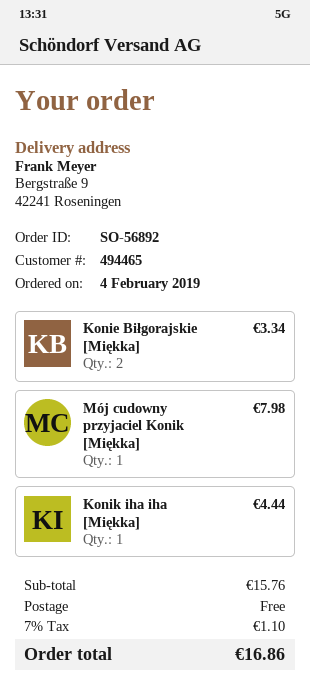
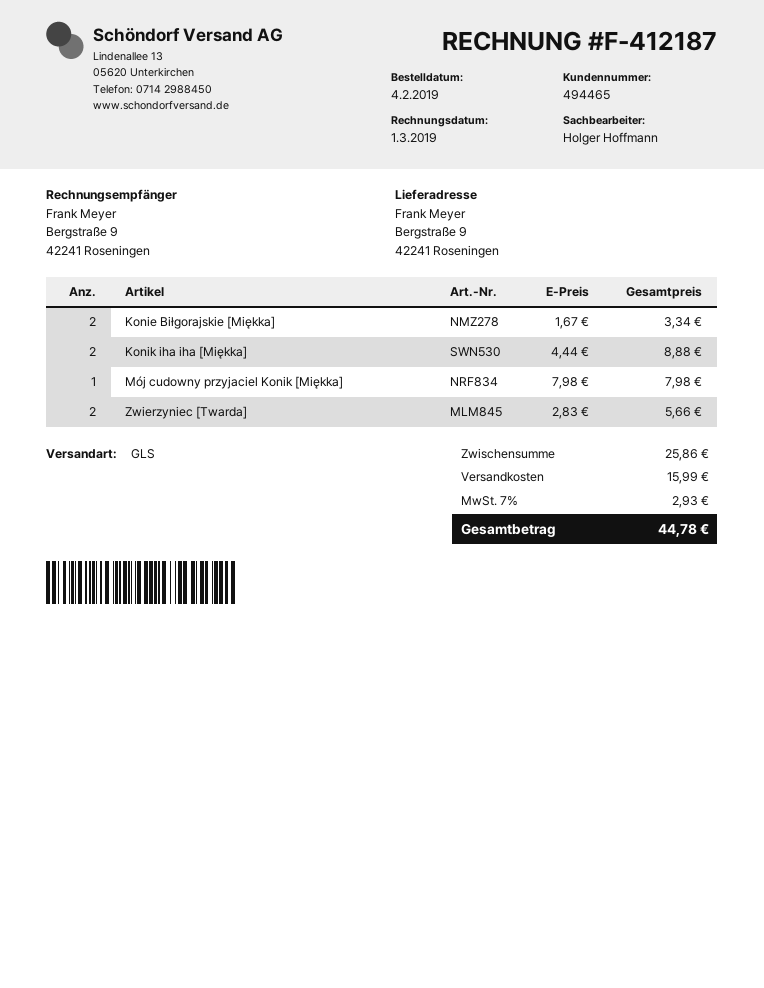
Konik iha iha [Miękka]: 1 for 4.44 -> 2 for 8.88
Zwierzyniec [Twarda]: none -> 2 for 5.66
subtotal: 15.76 -> 25.86
shipping: 0.00 -> 15.99
tax: 7% = 1.10 -> 7% = 2.93
total: 16.86 -> 44.78

